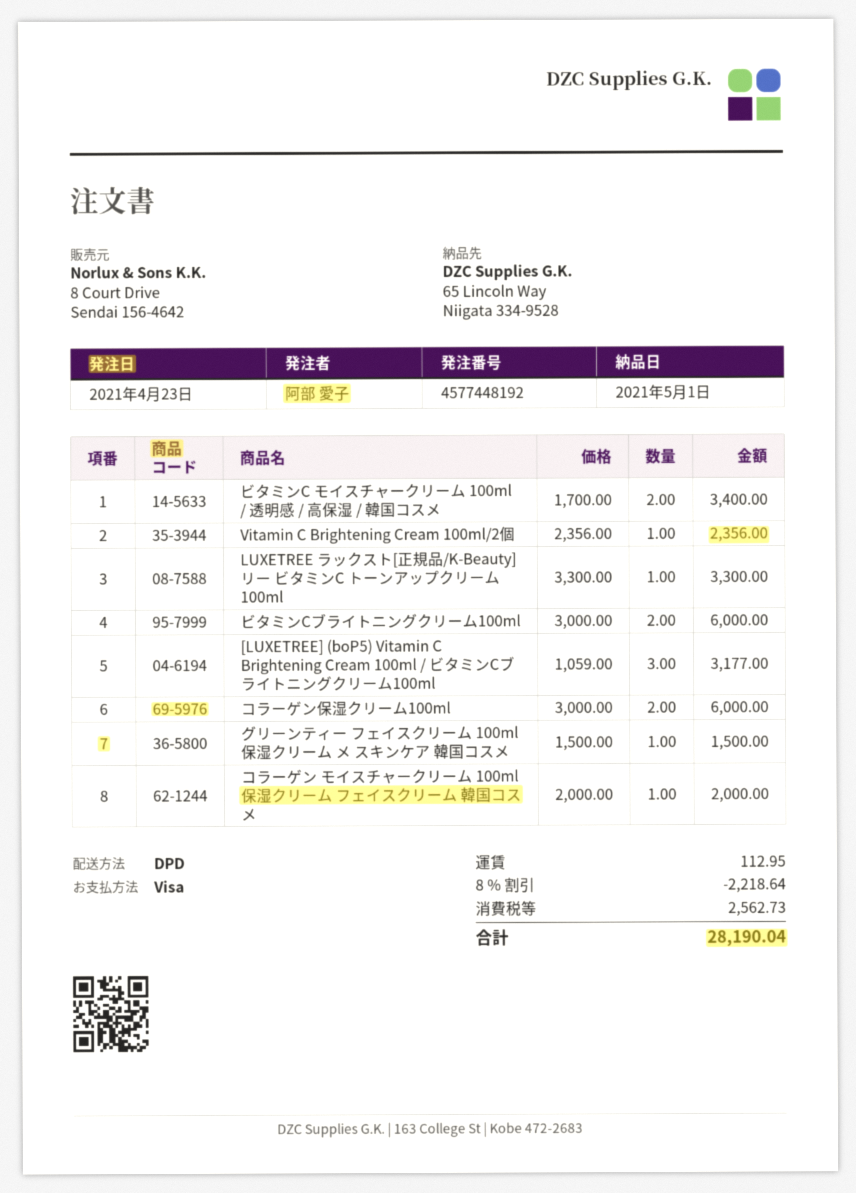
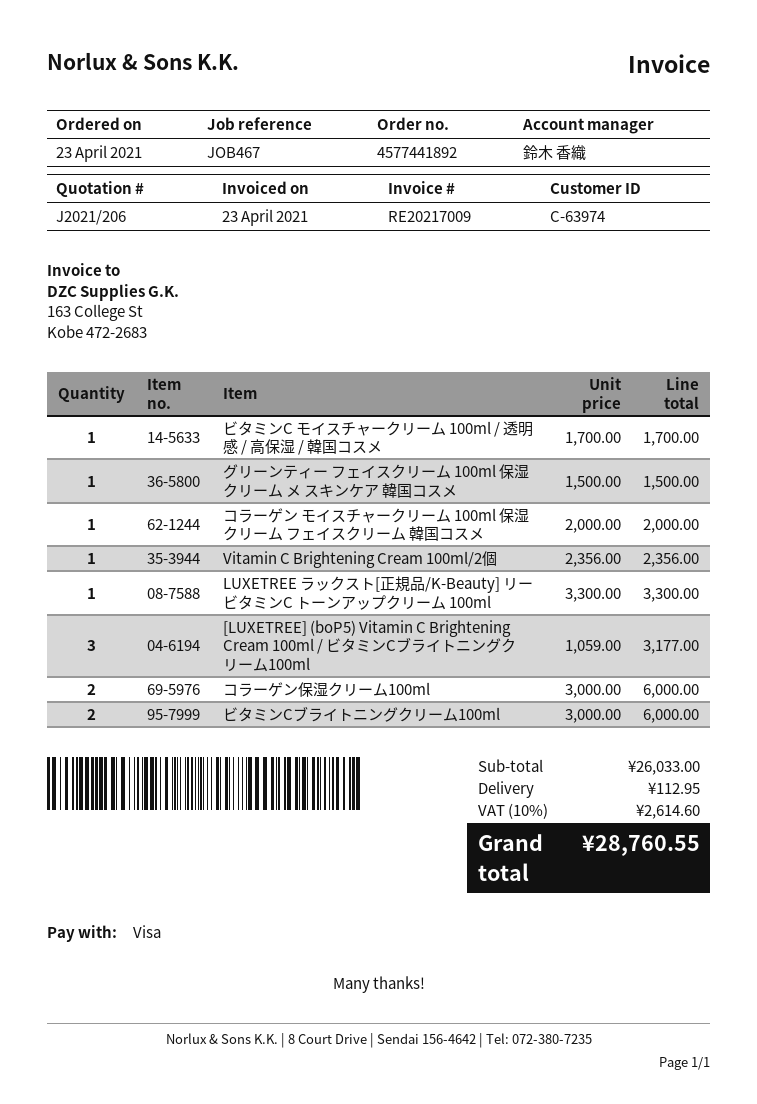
order number: 4577448192 -> 4577441892
ビタミンC モイスチャークリーム 100ml / 透明感 / 高保湿 / 韓国コスメ: 2 x 1700.00 = 3400.00 -> 1 x 1700.00 = 1700.00
discount: 8% = 2218.64 -> none
tax: 2562.73 -> 2614.60
total: 28190.04 -> 28760.55

